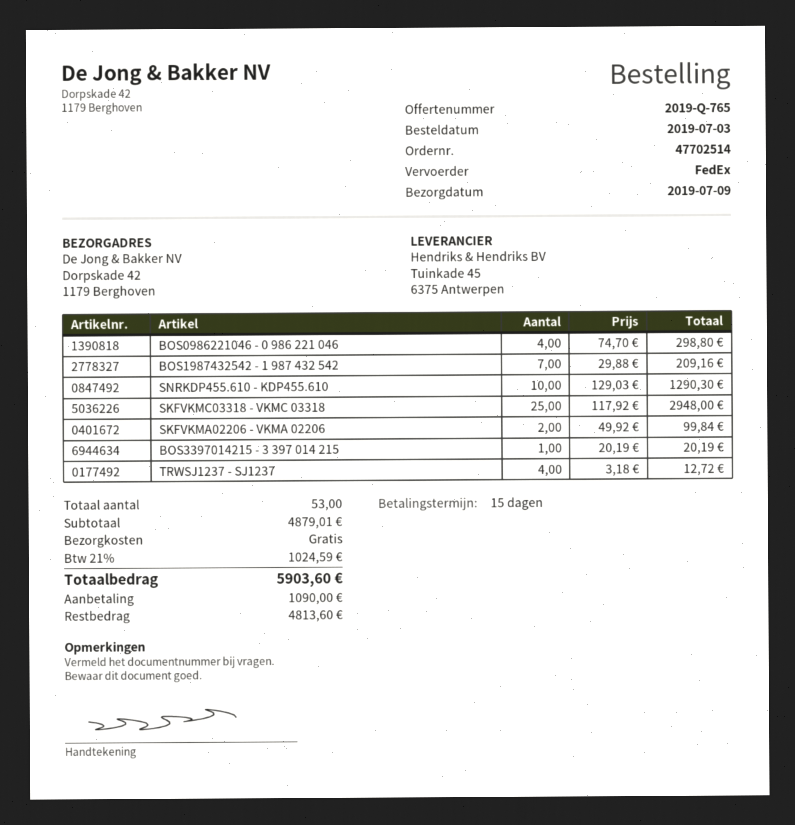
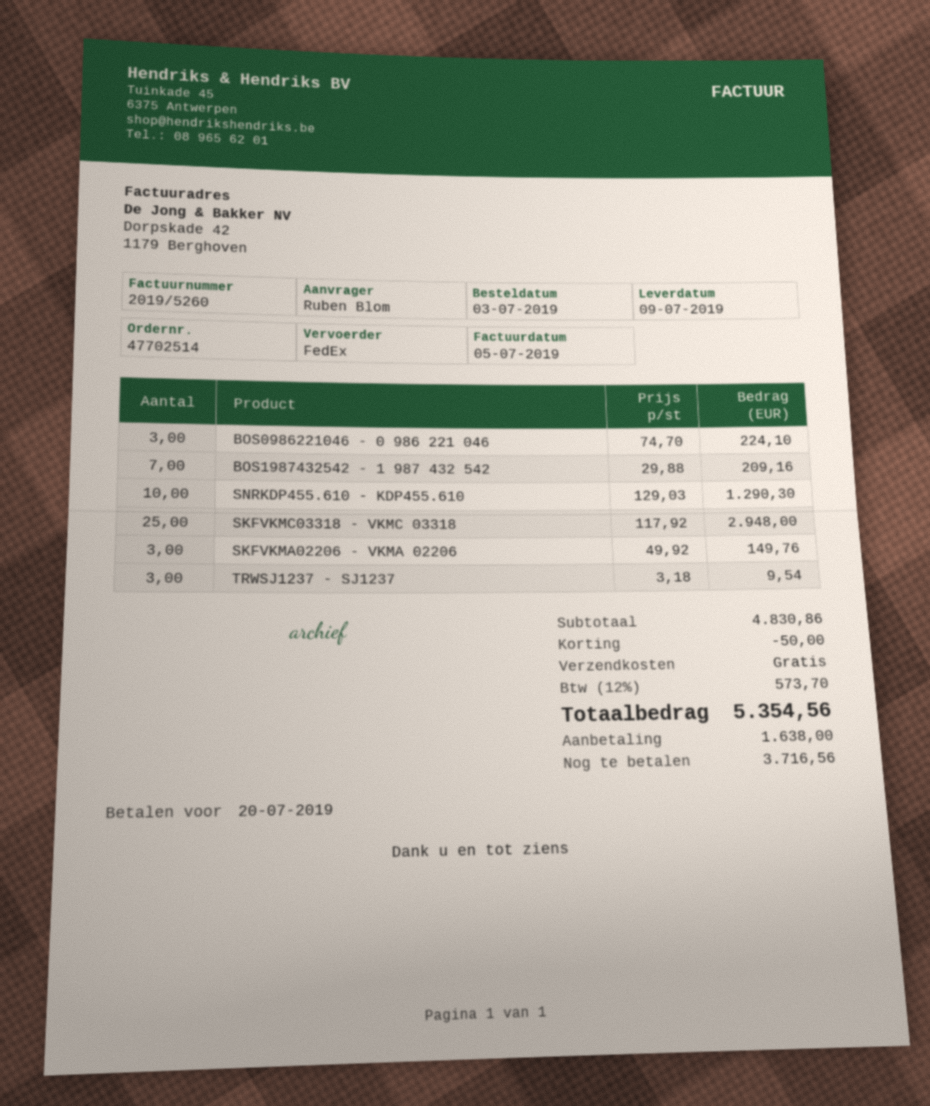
BOS0986221046 - 0 986 221 046: 4 x 74.70 = 298.80 -> 3 x 74.70 = 224.10
SKFVKMA02206 - VKMA 02206: 2 x 49.92 = 99.84 -> 3 x 49.92 = 149.76
BOS3397014215 - 3 397 014 215: 1 x 20.19 = 20.19 -> none
TRWSJ1237 - SJ1237: 4 x 3.18 = 12.72 -> 3 x 3.18 = 9.54
subtotal: 4879.01 -> 4830.86
discount: none -> 50.00
tax: 21% = 1024.59 -> 12% = 573.70
total: 5903.60 -> 5354.56
deposit: 1090.00 -> 1638.00
balance: 4813.60 -> 3716.56

